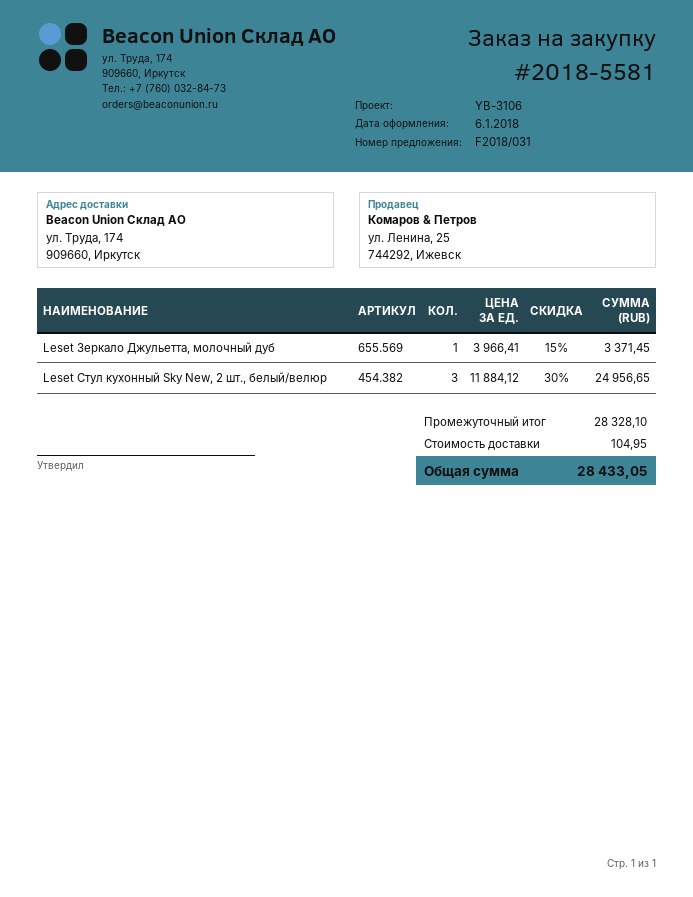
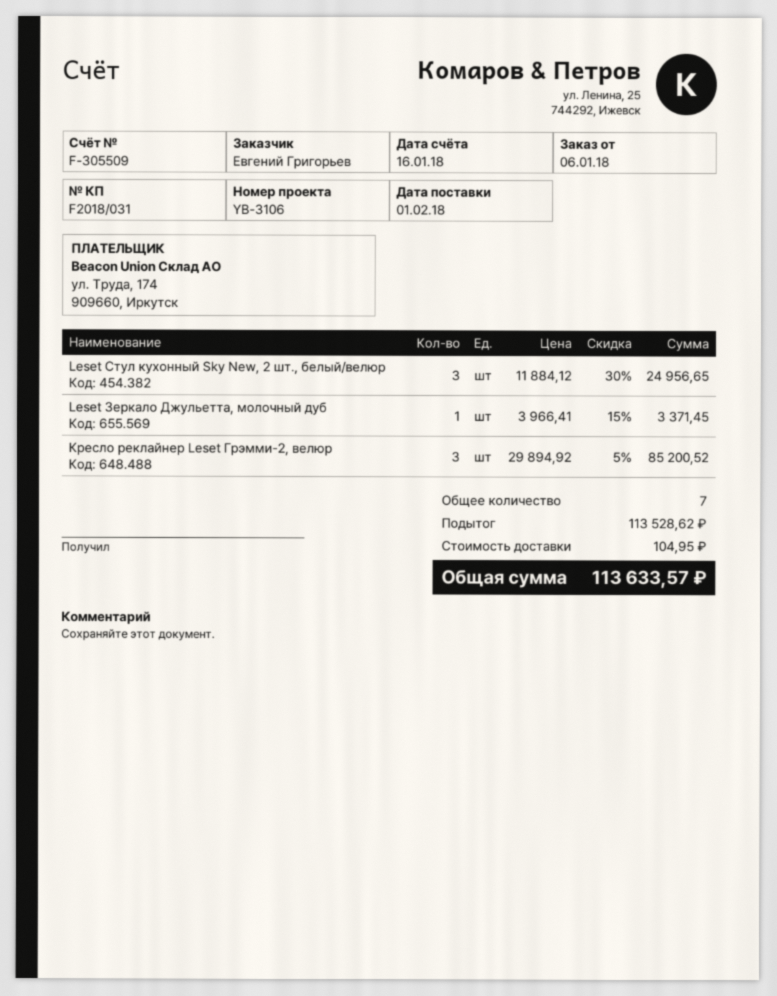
Кресло реклайнер Leset Грэмми-2, велюр: none -> 3 x 29894.92 - 5% = 85200.52
subtotal: 28328.10 -> 113528.62
total: 28433.05 -> 113633.57

